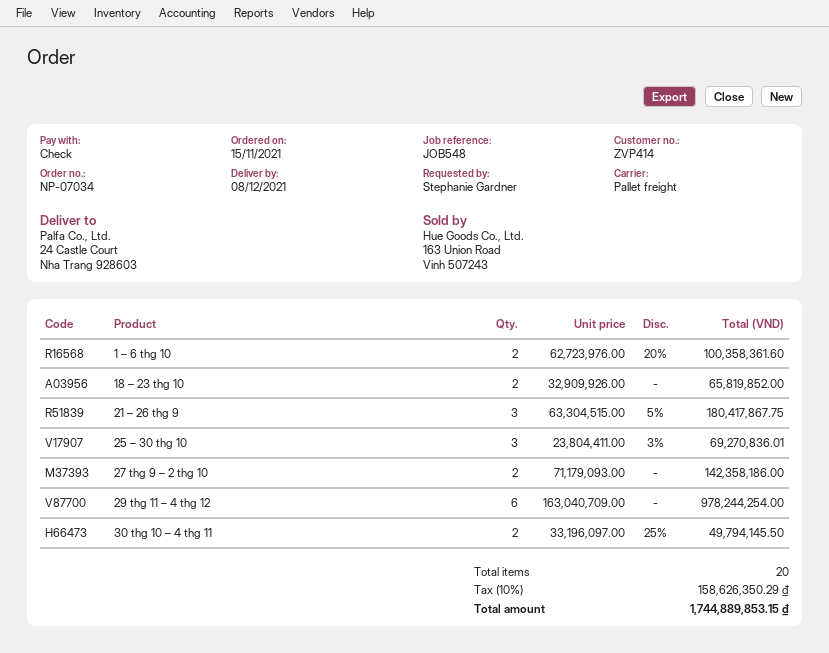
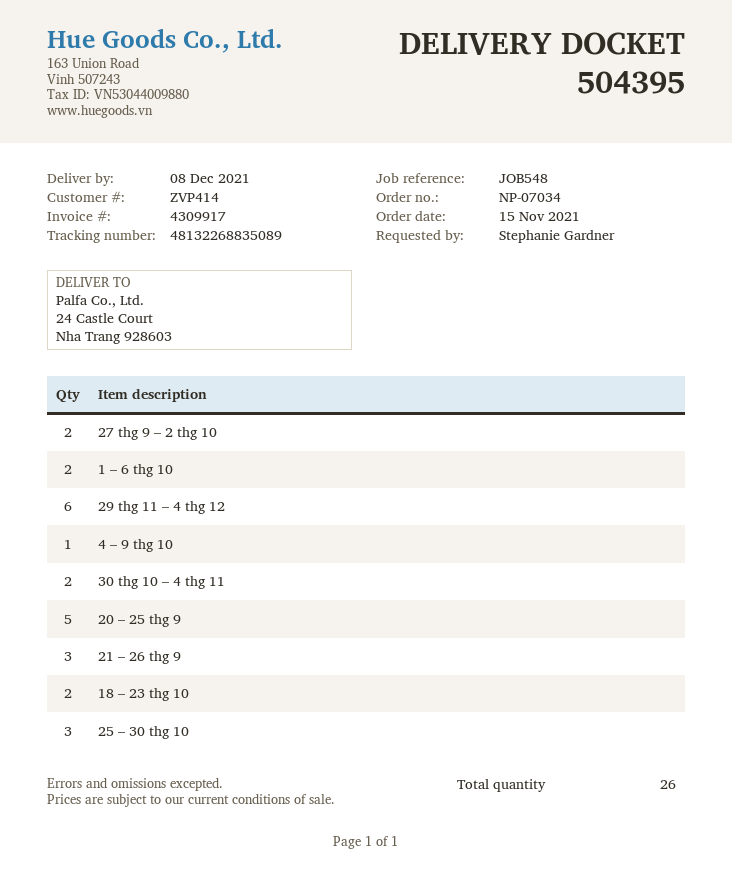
4 – 9 thg 10: none -> 1
20 – 25 thg 9: none -> 5
total quantity: 20 -> 26

